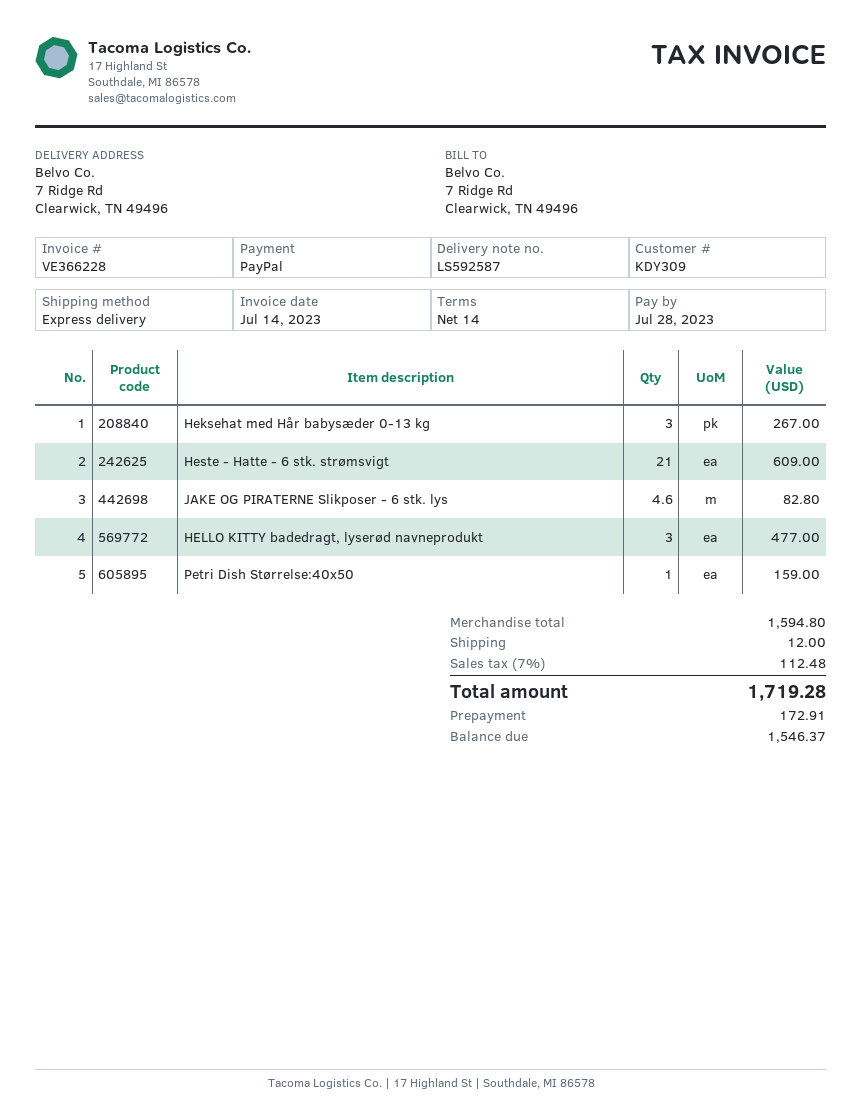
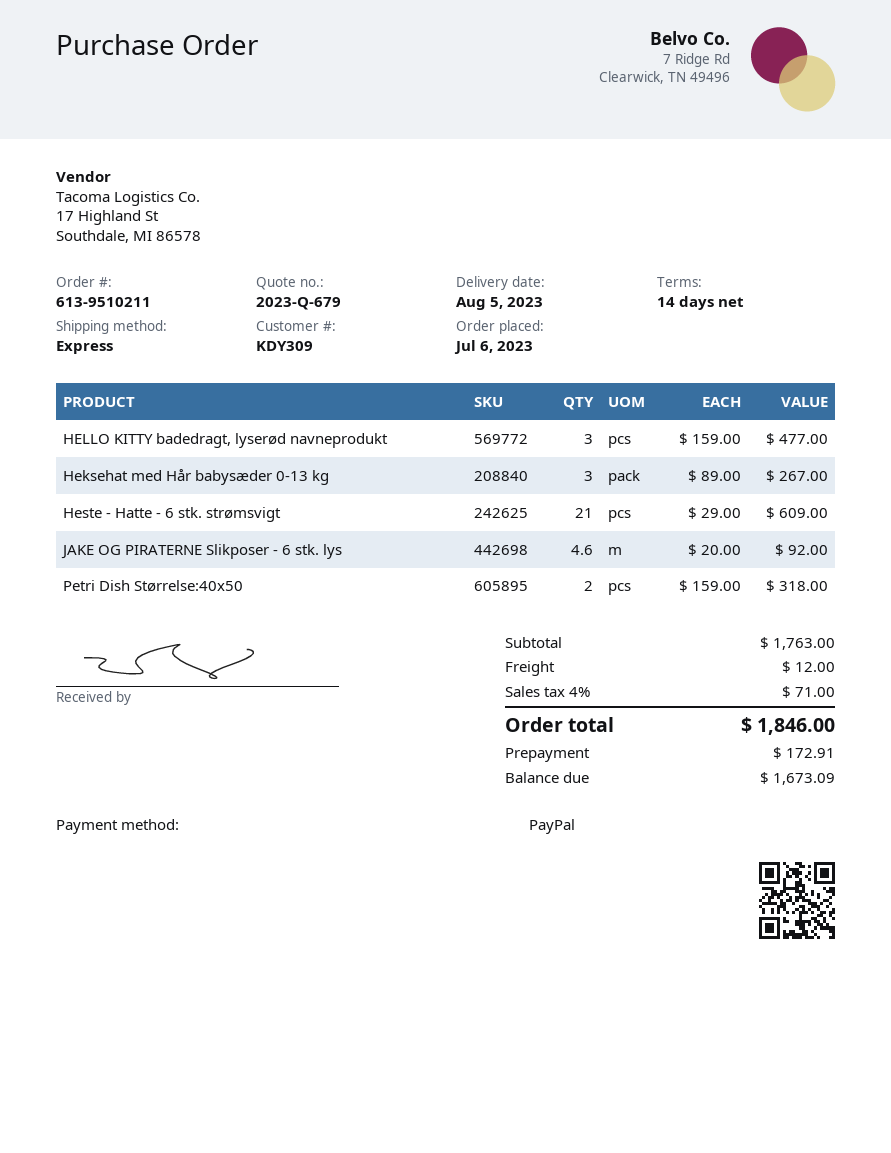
JAKE OG PIRATERNE Slikposer - 6 stk. lys: 4.6 for 82.80 -> 4.6 for 92.00
Petri Dish Størrelse:40x50: 1 for 159.00 -> 2 for 318.00
subtotal: 1594.80 -> 1763.00
tax: 7% = 112.48 -> 4% = 71.00
total: 1719.28 -> 1846.00
balance: 1546.37 -> 1673.09

